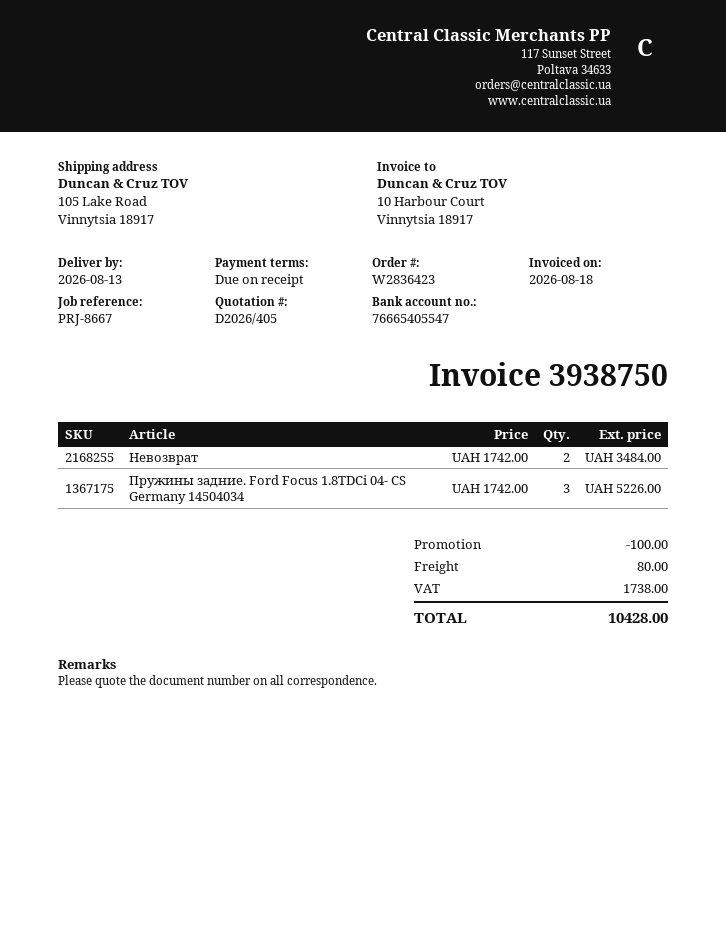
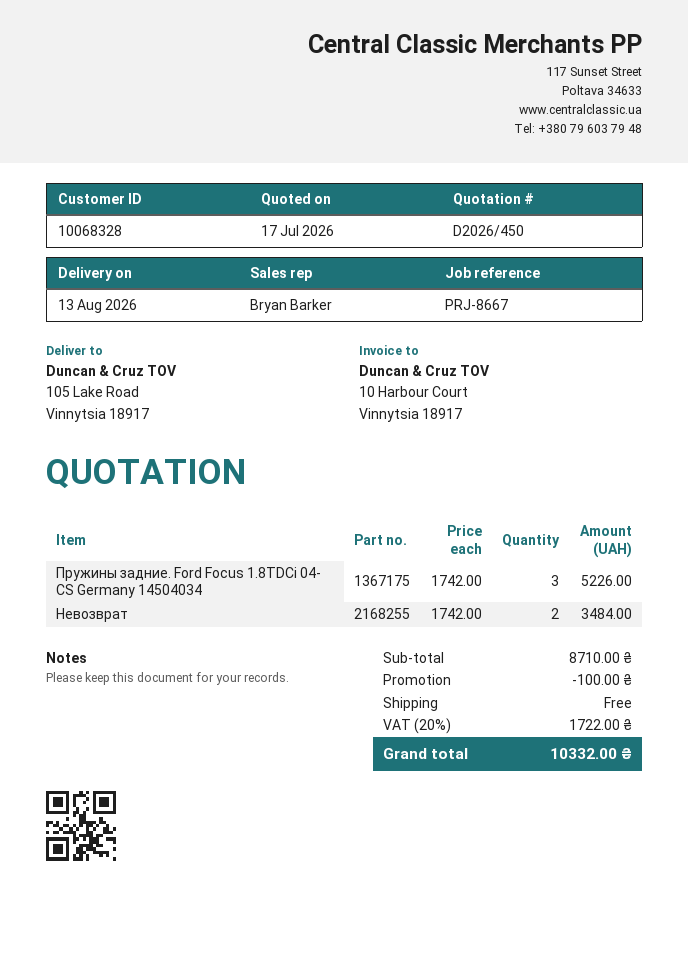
quote number: D2026/405 -> D2026/450
shipping: 80.00 -> 0.00
tax: 1738.00 -> 1722.00
total: 10428.00 -> 10332.00

